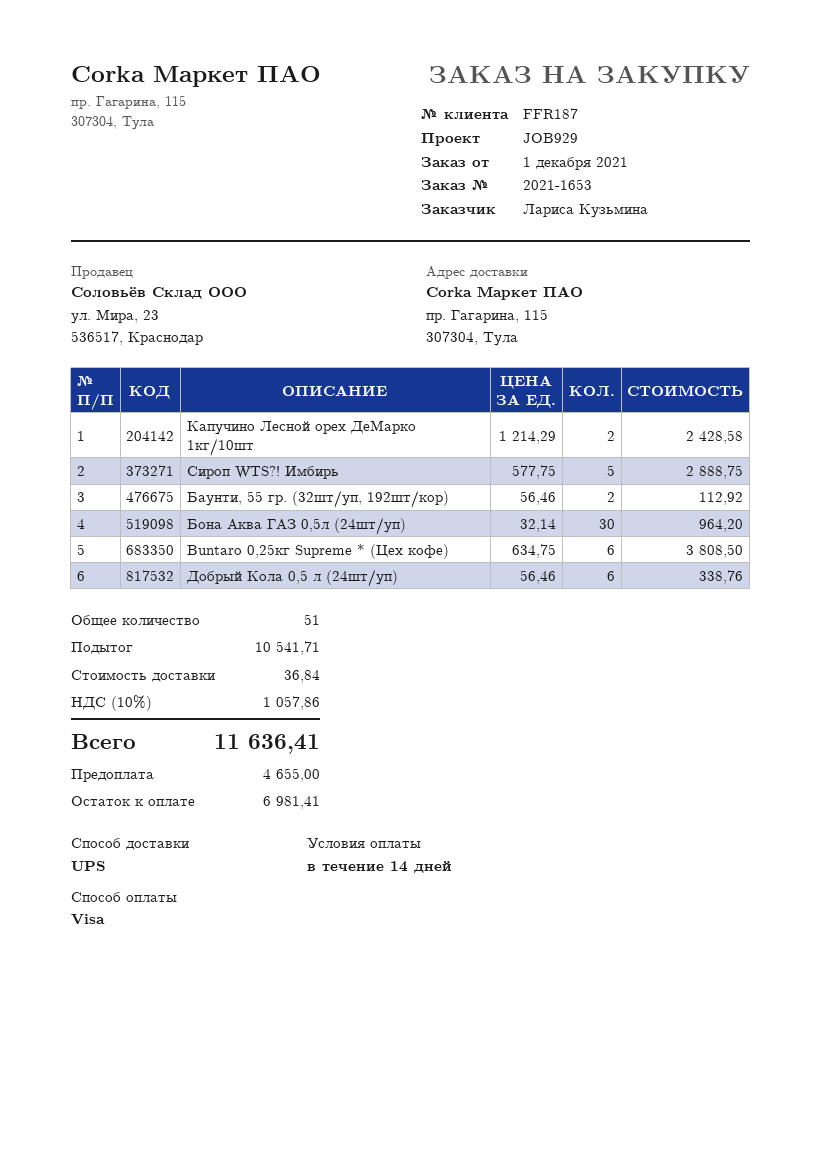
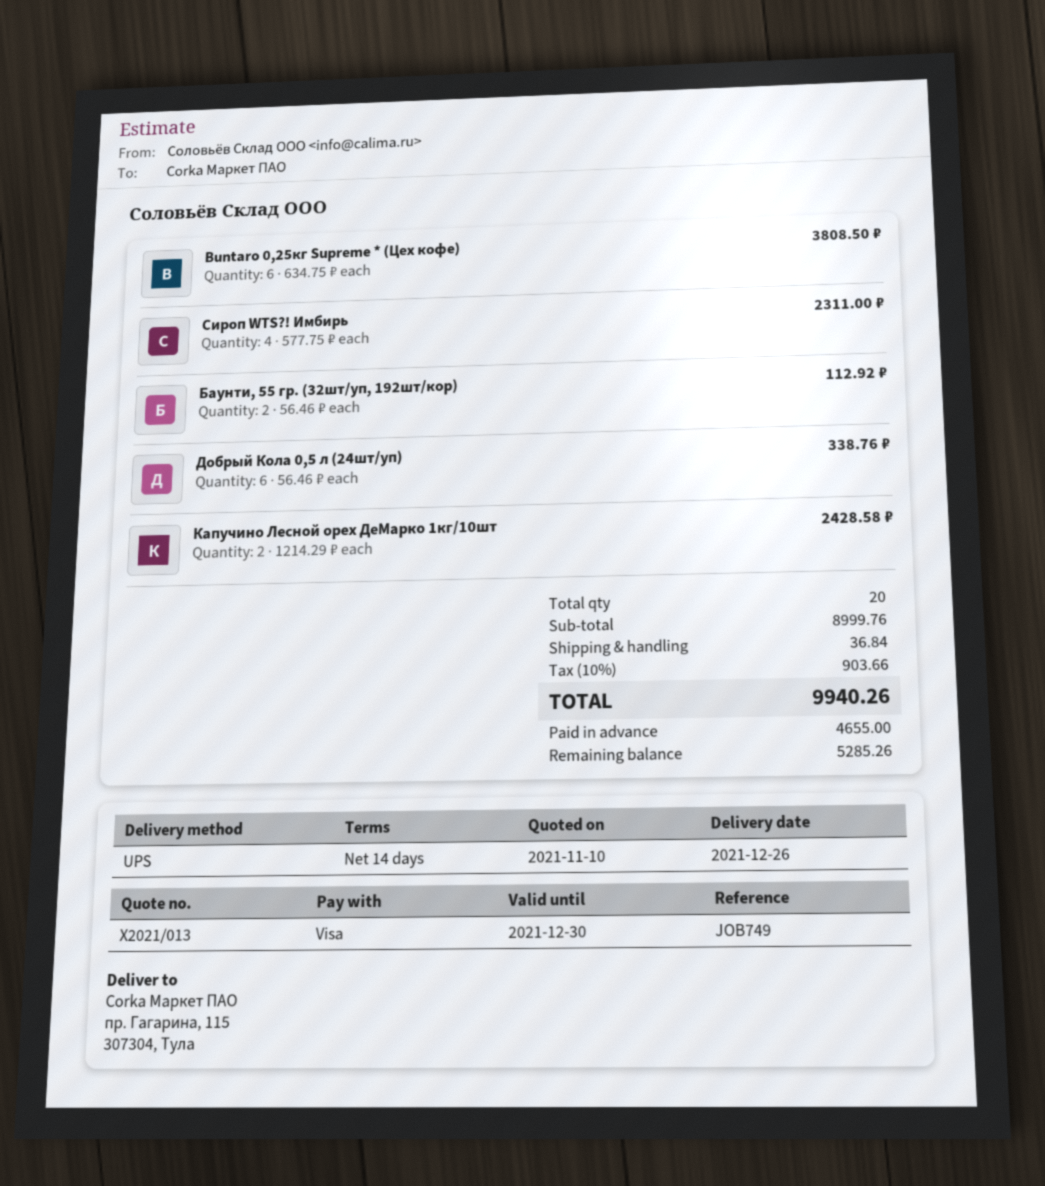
reference: JOB929 -> JOB749
Сироп WTS?! Имбирь: 5 x 577.75 = 2888.75 -> 4 x 577.75 = 2311.00
Бона Аква ГАЗ 0,5л (24шт/уп): 30 x 32.14 = 964.20 -> none
total quantity: 51 -> 20
subtotal: 10541.71 -> 8999.76
tax: 10% = 1057.86 -> 10% = 903.66
total: 11636.41 -> 9940.26
balance: 6981.41 -> 5285.26

